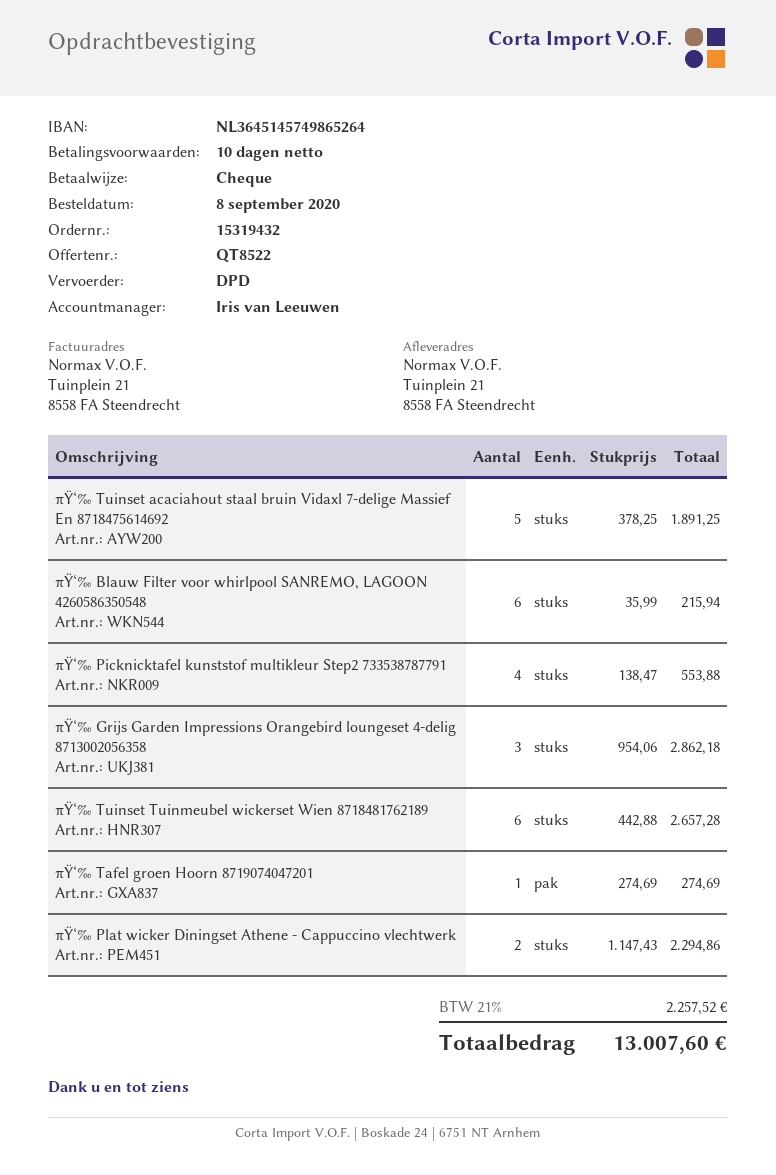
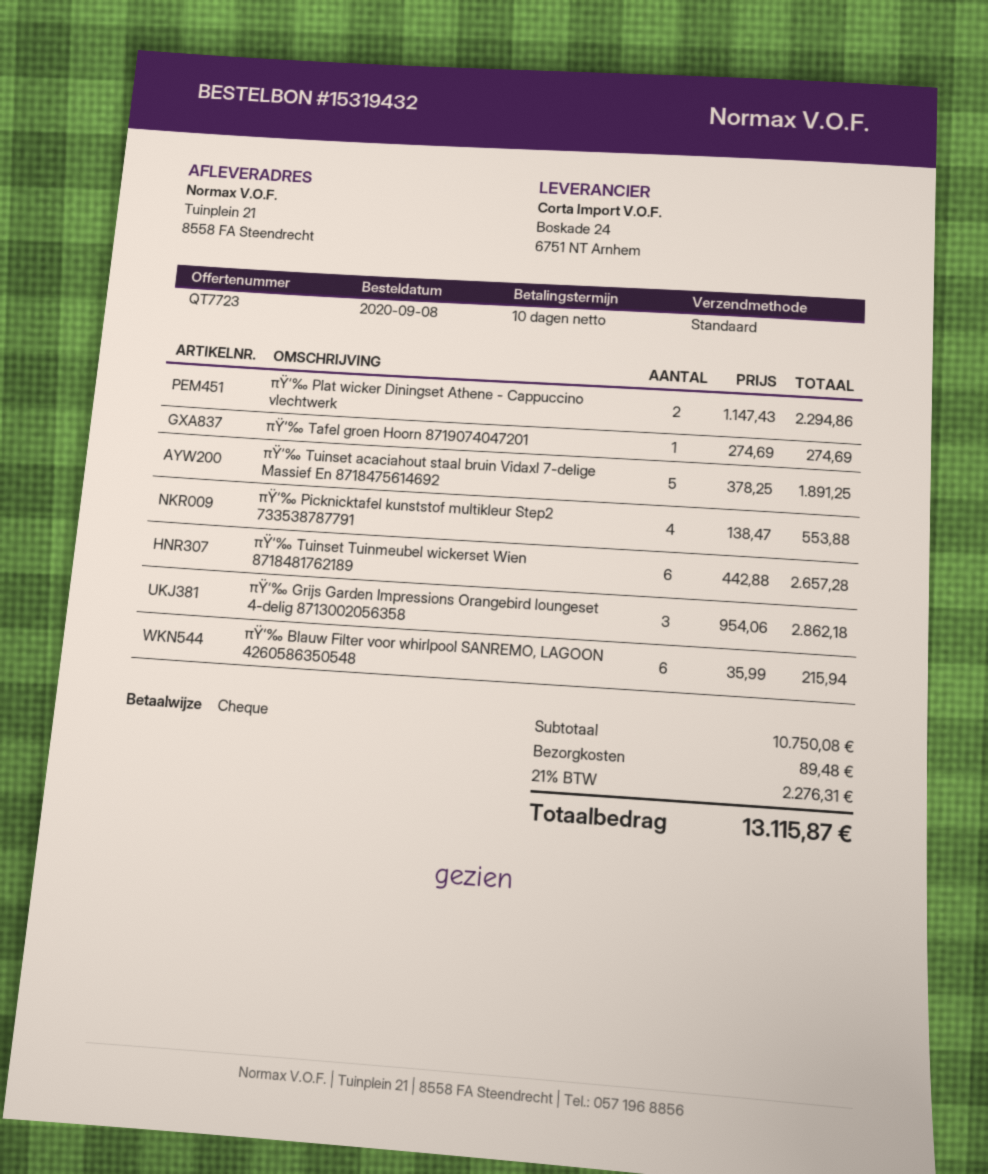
quote number: QT8522 -> QT7723
shipping method: DPD -> standard
shipping: none -> 89.48
tax: 21% = 2257.52 -> 21% = 2276.31
total: 13007.60 -> 13115.87

